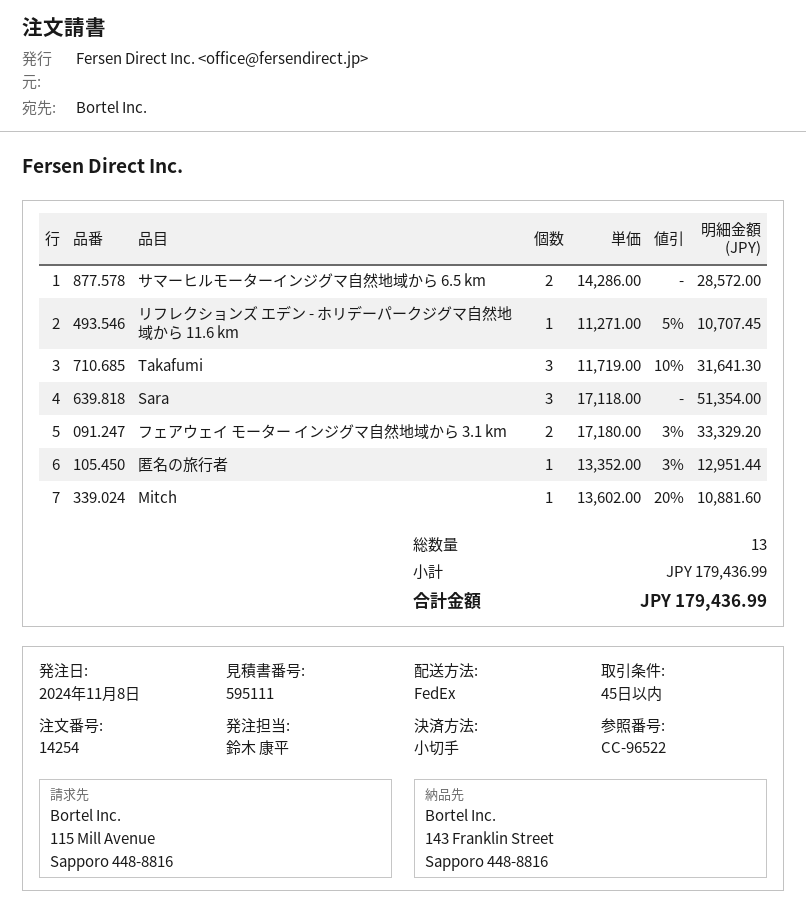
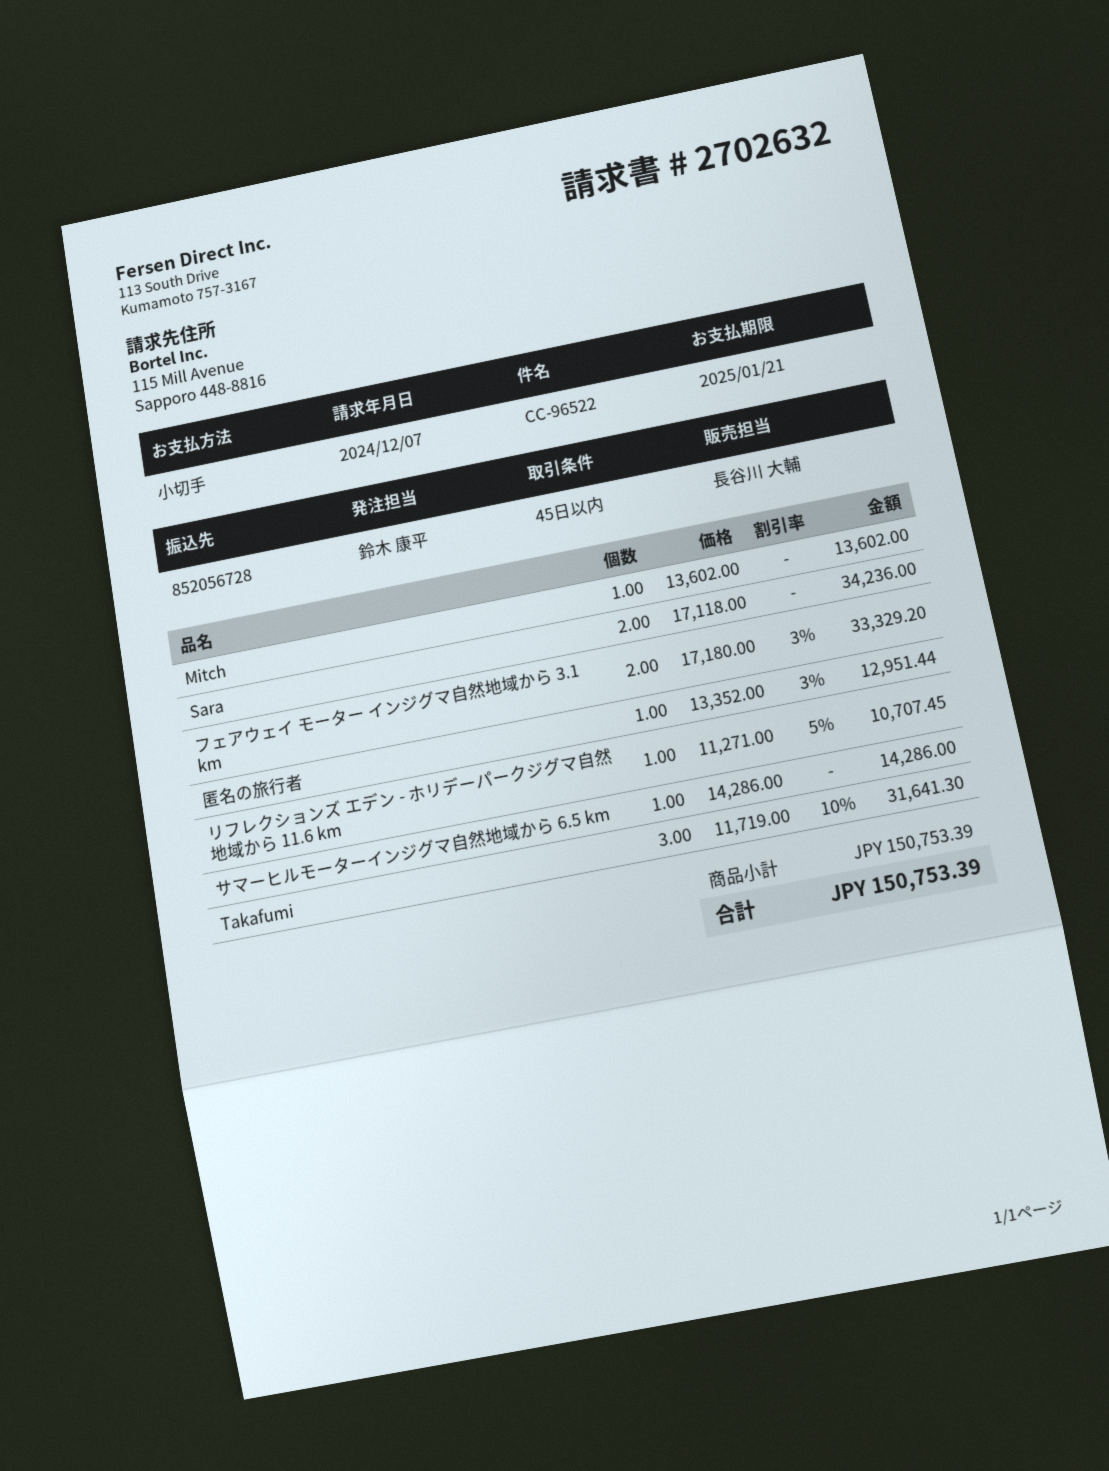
サマーヒルモーターインジグマ自然地域から 6.5 km: 2 x 14286.00 = 28572.00 -> 1 x 14286.00 = 14286.00
Sara: 3 x 17118.00 = 51354.00 -> 2 x 17118.00 = 34236.00
Mitch: 1 x 13602.00 - 20% = 10881.60 -> 1 x 13602.00 = 13602.00
subtotal: 179436.99 -> 150753.39
total: 179436.99 -> 150753.39

